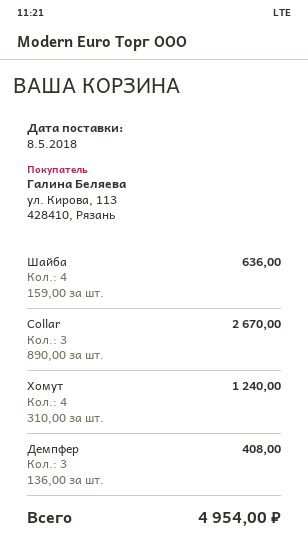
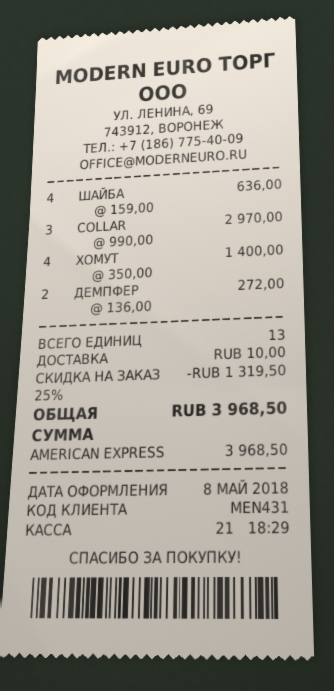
Collar: 3 x 890.00 = 2670.00 -> 3 x 990.00 = 2970.00
Хомут: 4 x 310.00 = 1240.00 -> 4 x 350.00 = 1400.00
Демпфер: 3 x 136.00 = 408.00 -> 2 x 136.00 = 272.00
discount: none -> 25% = 1319.50
shipping: none -> 10.00
total: 4954.00 -> 3968.50

